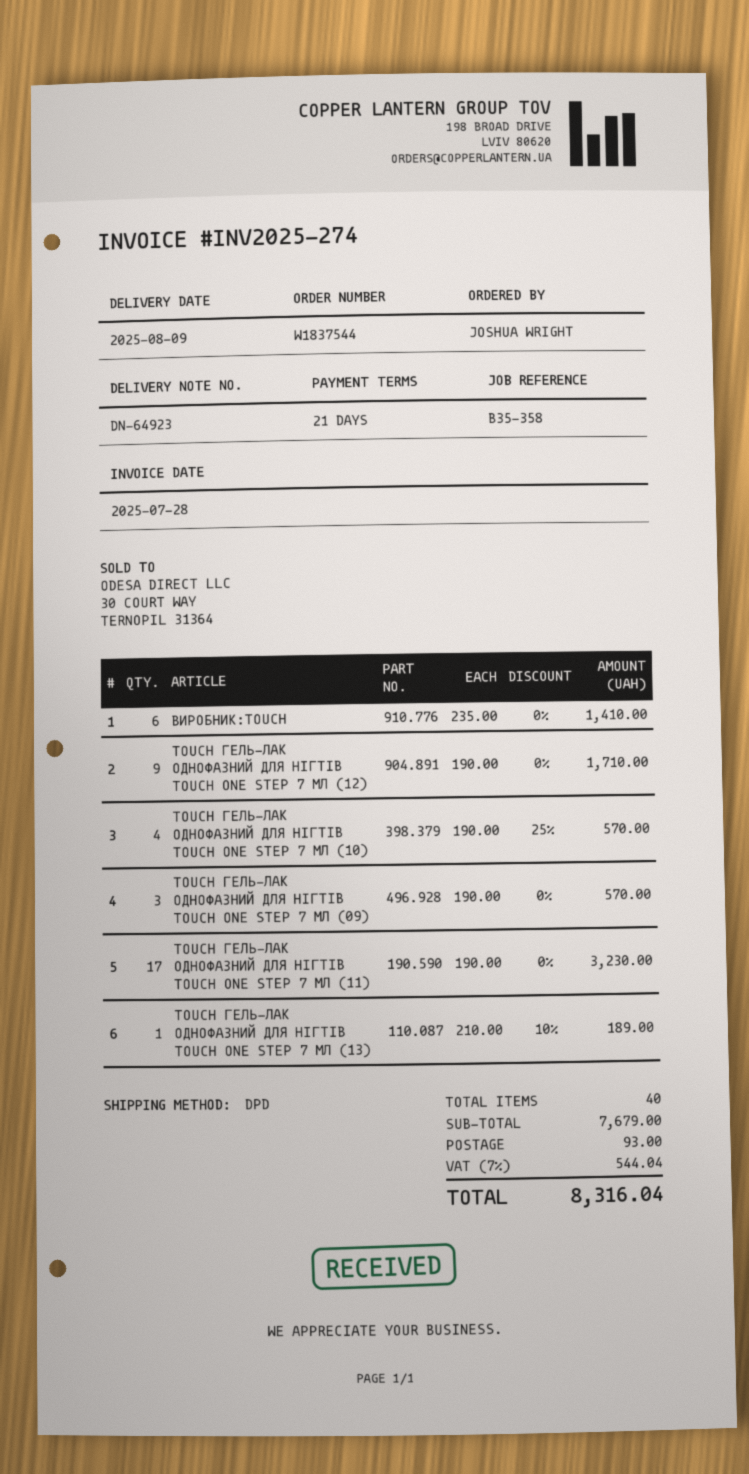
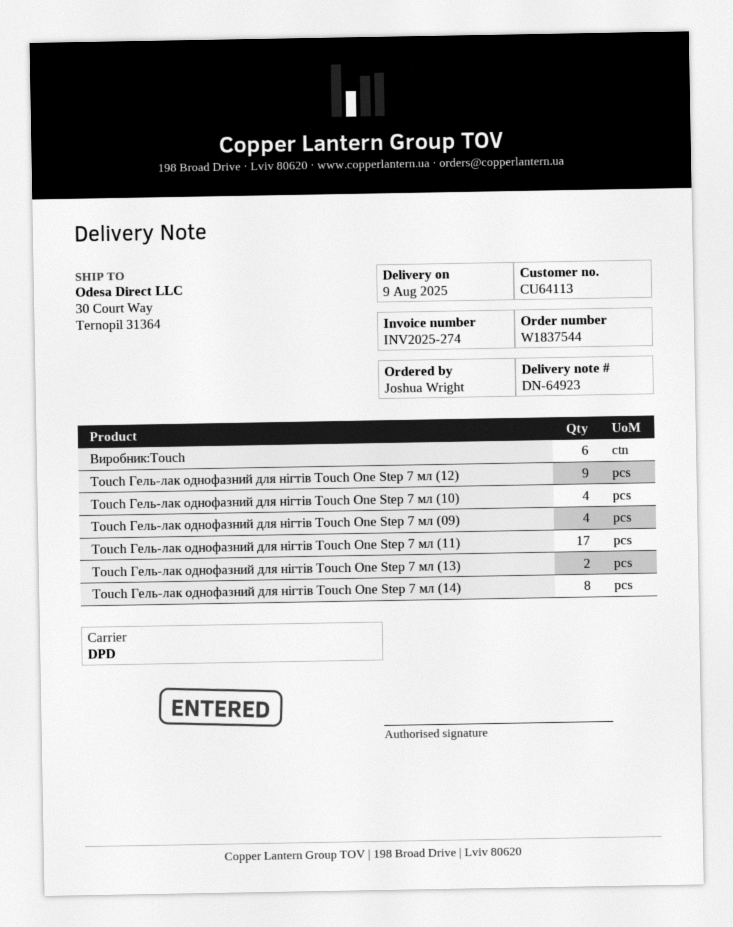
TOUCH ГЕЛЬ-ЛАК ОДНОФАЗНИЙ ДЛЯ НІГТІВ TOUCH ONE STEP 7 МЛ (09): 3 -> 4
TOUCH ГЕЛЬ-ЛАК ОДНОФАЗНИЙ ДЛЯ НІГТІВ TOUCH ONE STEP 7 МЛ (13): 1 -> 2
Touch Гель-лак однофазний для нігтів Touch One Step 7 мл (14): none -> 8

